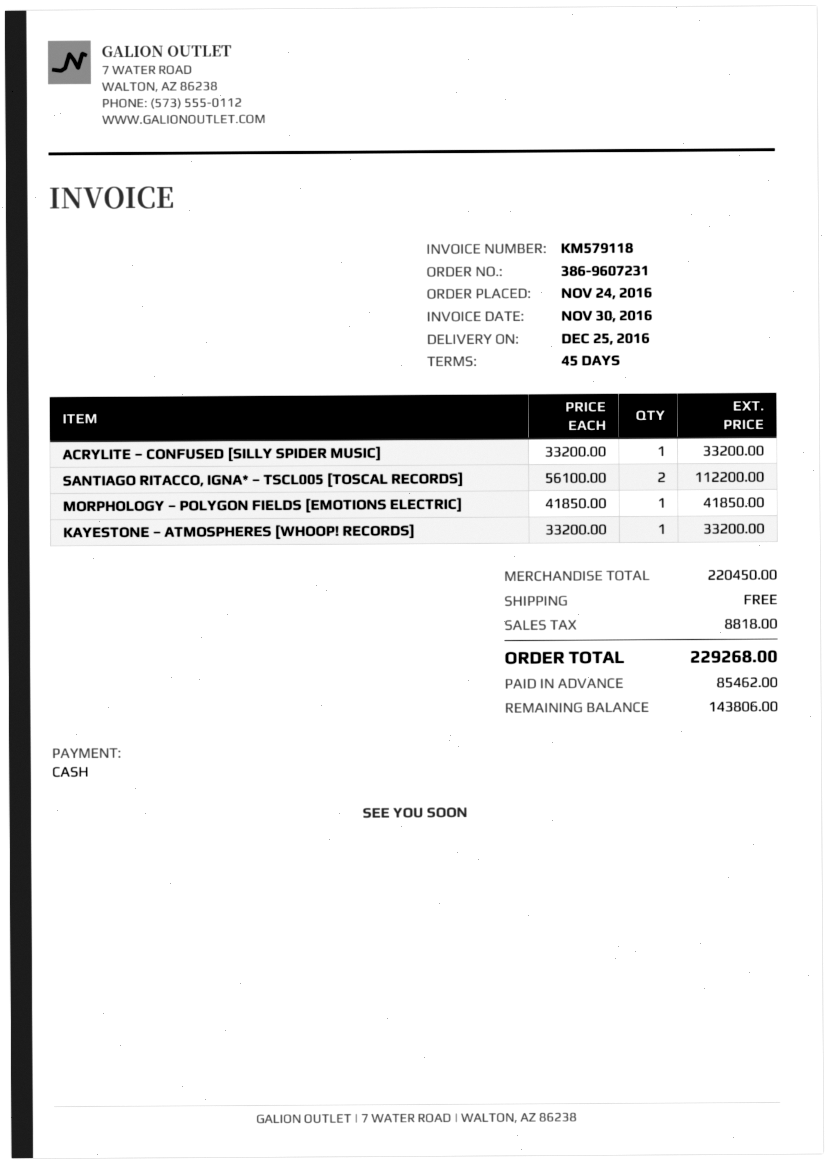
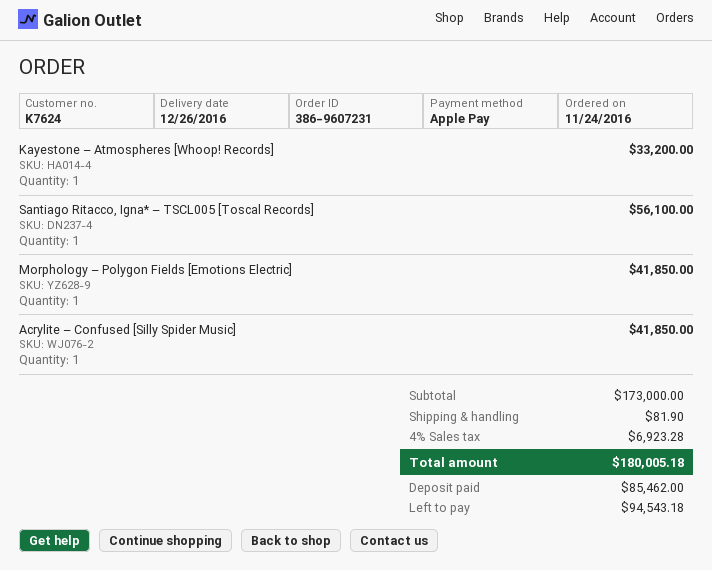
delivery date: 2016-12-25 -> 2016-12-26
payment method: cash -> Apple Pay
ACRYLITE – CONFUSED [SILLY SPIDER MUSIC]: 1 for 33200.00 -> 1 for 41850.00
SANTIAGO RITACCO, IGNA* – TSCL005 [TOSCAL RECORDS]: 2 for 112200.00 -> 1 for 56100.00
subtotal: 220450.00 -> 173000.00
shipping: 0.00 -> 81.90
tax: 8818.00 -> 6923.28
total: 229268.00 -> 180005.18
balance: 143806.00 -> 94543.18

